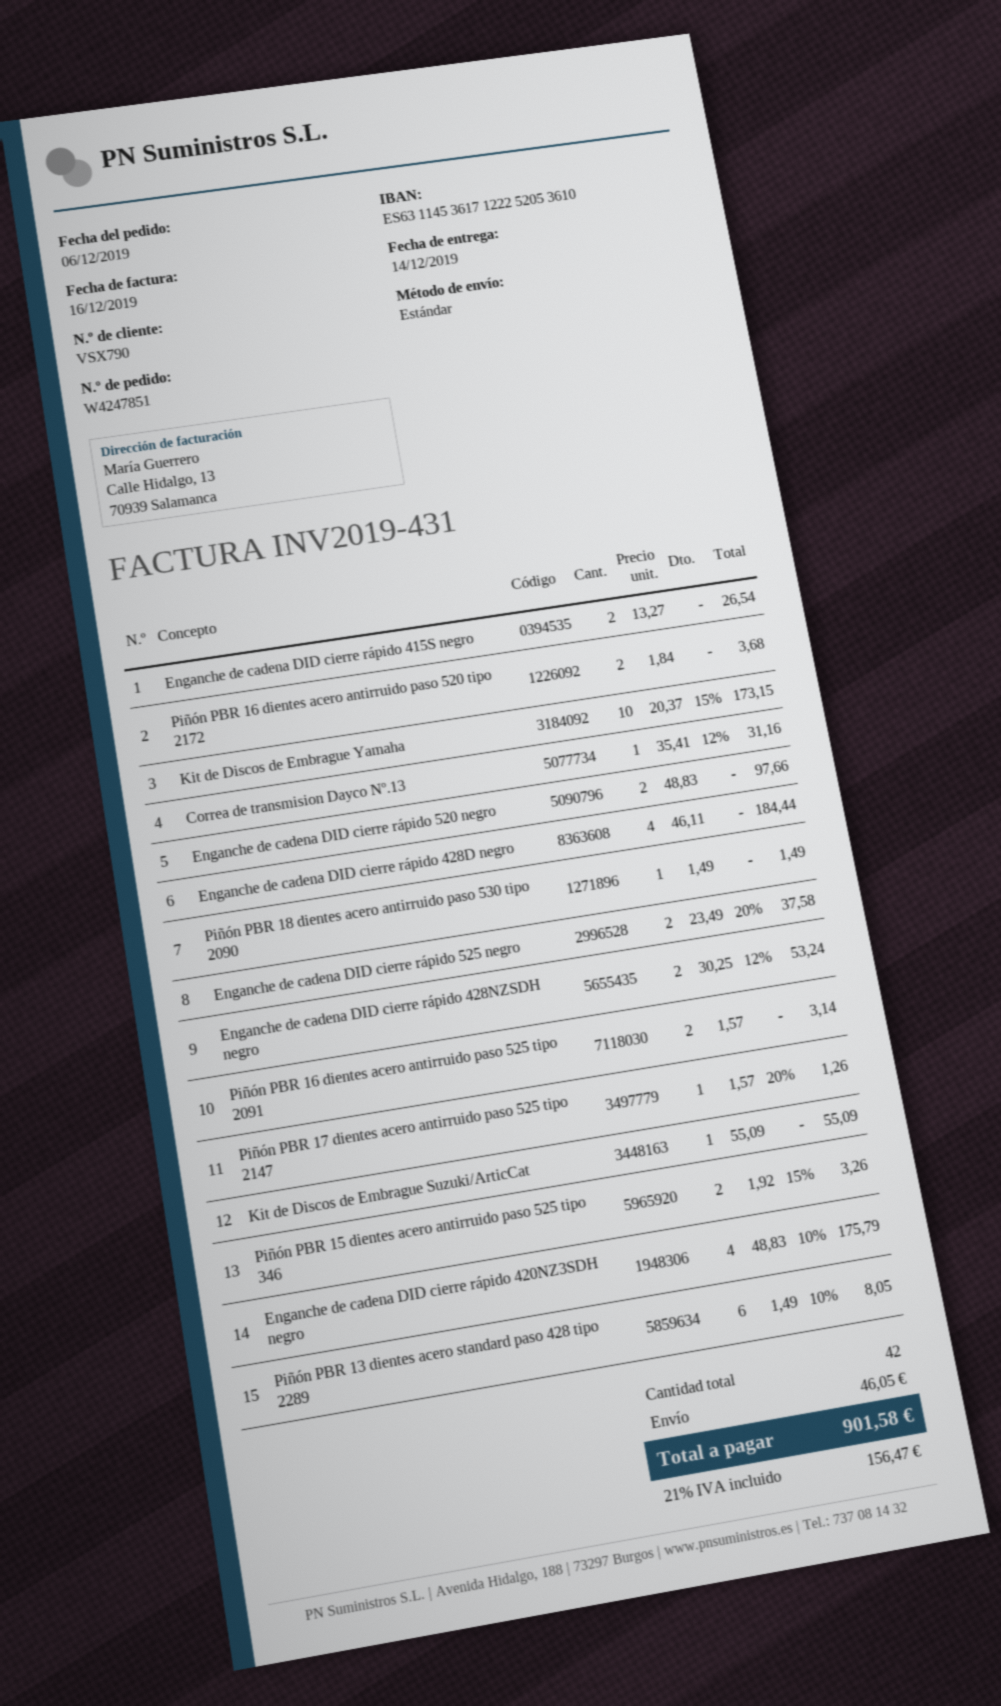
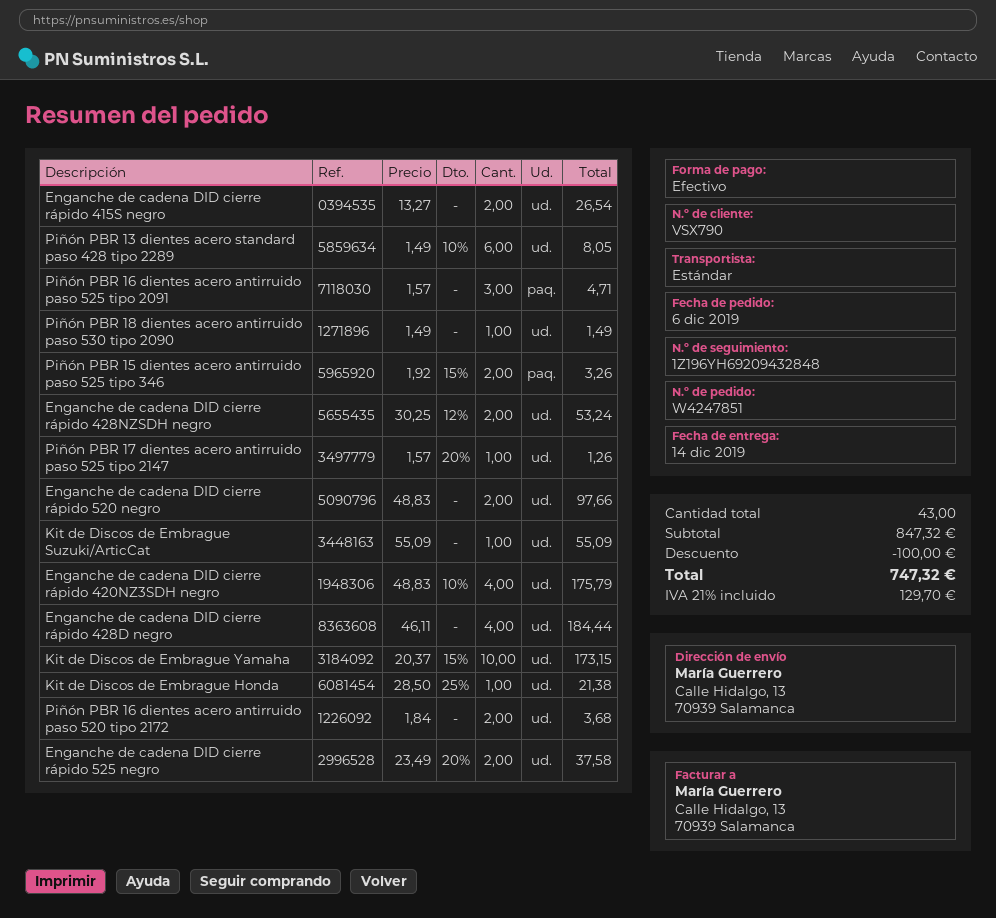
Correa de transmision Dayco Nº.13: 1 x 35.41 - 12% = 31.16 -> none
Piñón PBR 16 dientes acero antirruido paso 525 tipo 2091: 2 x 1.57 = 3.14 -> 3 x 1.57 = 4.71
Kit de Discos de Embrague Honda: none -> 1 x 28.50 - 25% = 21.38
total quantity: 42 -> 43
discount: none -> 100.00
shipping: 46.05 -> none
tax: 21% = 156.47 -> 21% = 129.70
total: 901.58 -> 747.32

